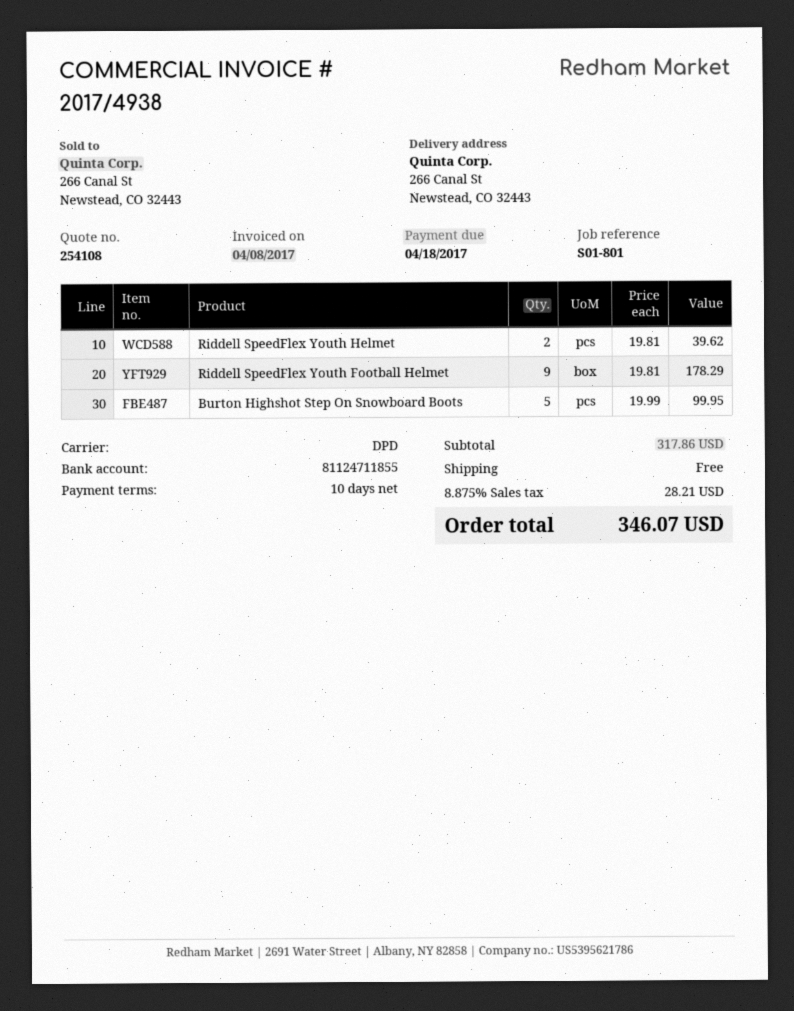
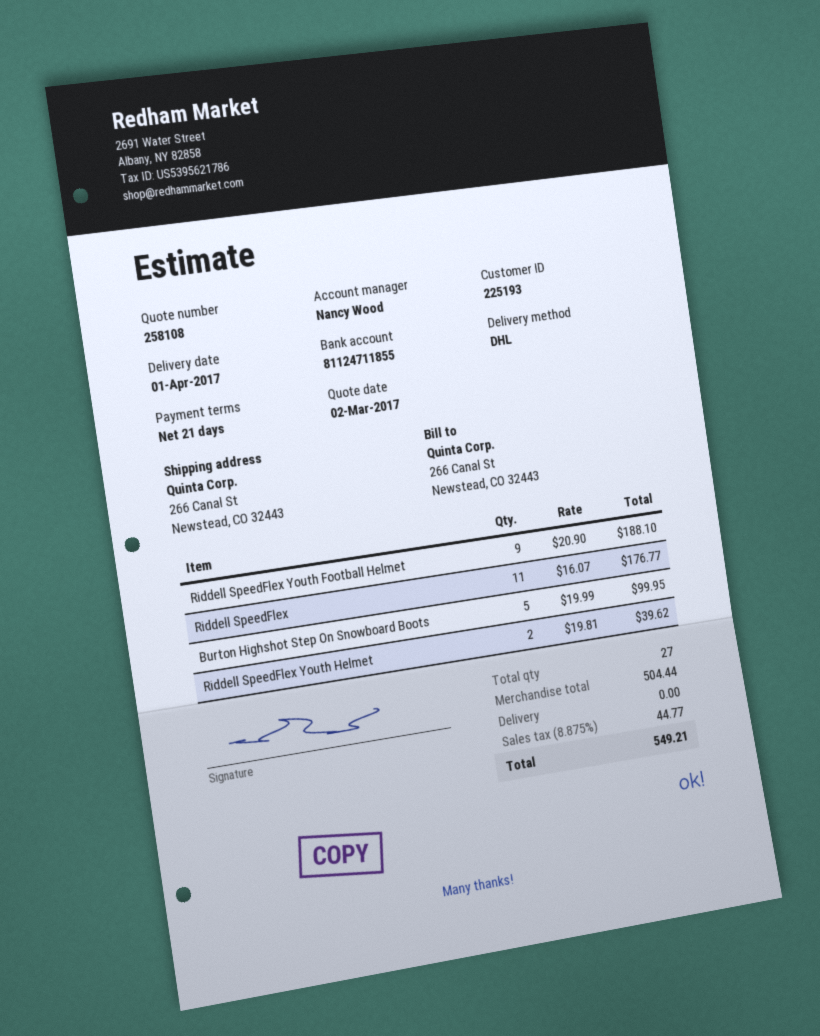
quote number: 254108 -> 258108
payment terms: 10 days -> 21 days
shipping method: DPD -> DHL
Riddell SpeedFlex Youth Football Helmet: 9 x 19.81 = 178.29 -> 9 x 20.90 = 188.10
Riddell SpeedFlex: none -> 11 x 16.07 = 176.77
subtotal: 317.86 -> 504.44
tax: 8.875% = 28.21 -> 8.875% = 44.77
total: 346.07 -> 549.21

